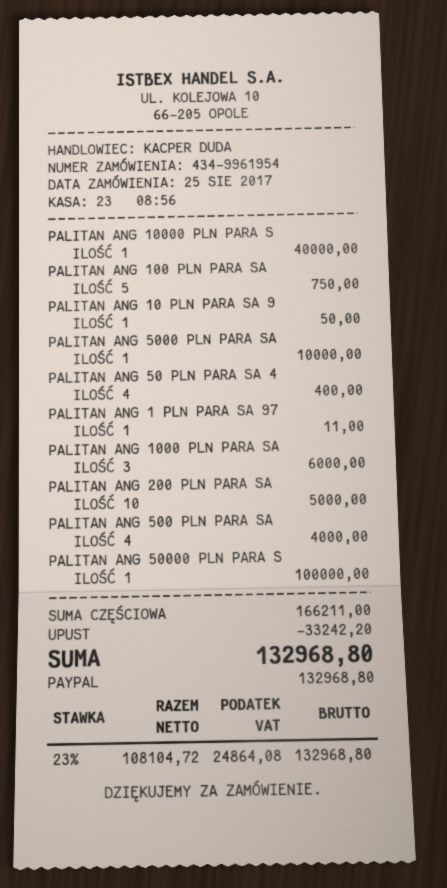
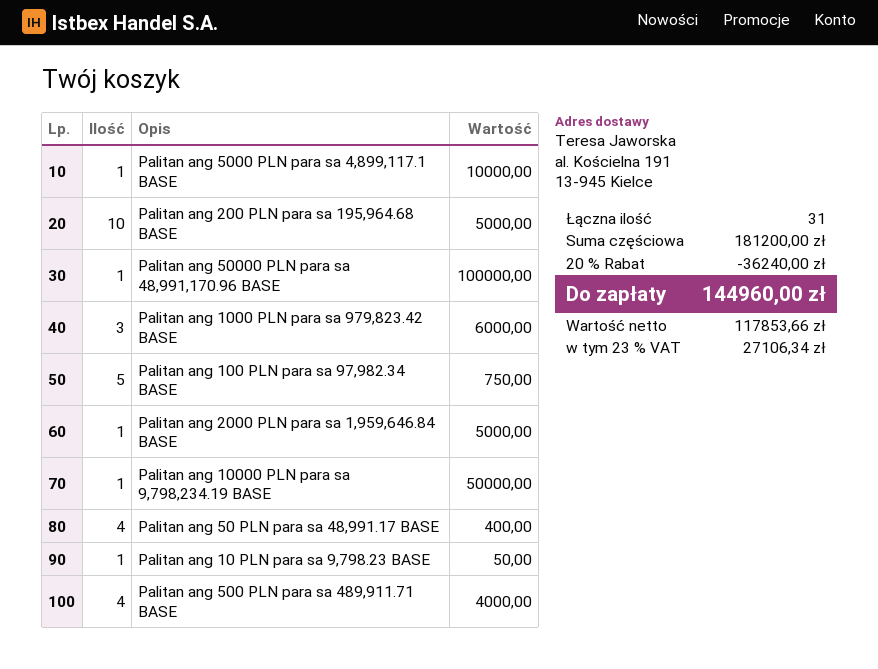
PALITAN ANG 10000 PLN PARA S: 1 for 40000.00 -> 1 for 50000.00
PALITAN ANG 1 PLN PARA SA 97: 1 for 11.00 -> none
Palitan ang 2000 PLN para sa 1,959,646.84 BASE: none -> 1 for 5000.00
subtotal: 166211.00 -> 181200.00
discount: 33242.20 -> 36240.00
net: 108104.72 -> 117853.66
tax: 23% = 24864.08 -> 23% = 27106.34
total: 132968.80 -> 144960.00

